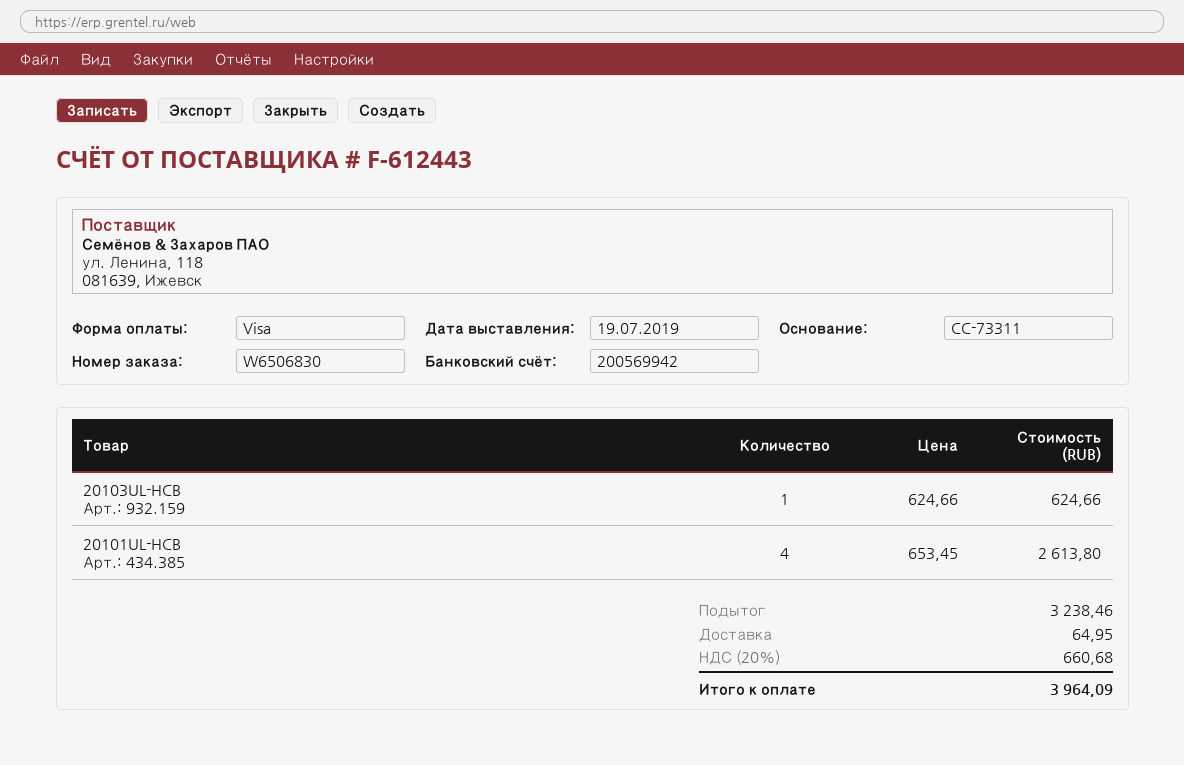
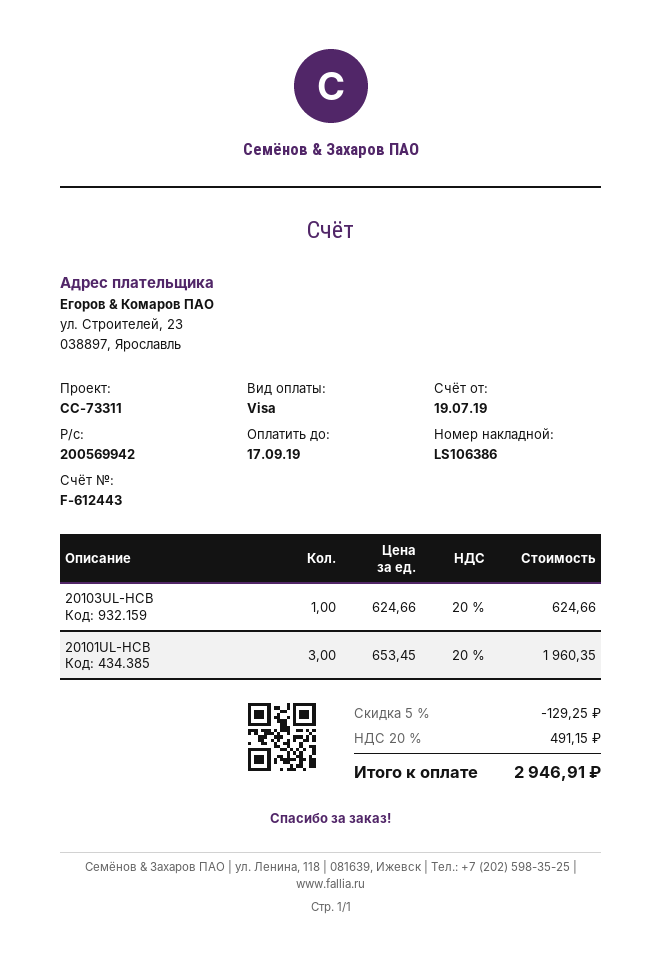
20101UL-HCB: 4 x 653.45 = 2613.80 -> 3 x 653.45 = 1960.35
discount: none -> 5% = 129.25
shipping: 64.95 -> none
tax: 20% = 660.68 -> 20% = 491.15
total: 3964.09 -> 2946.91

